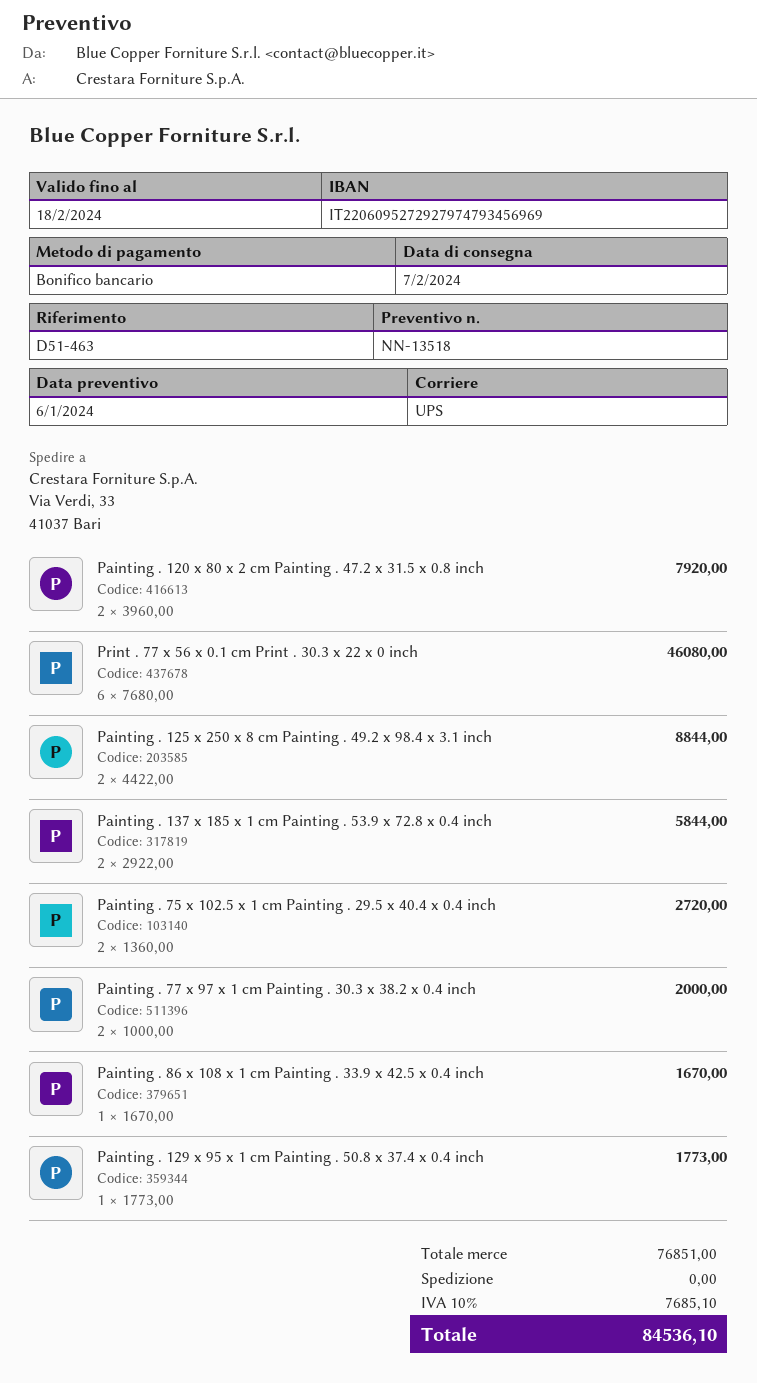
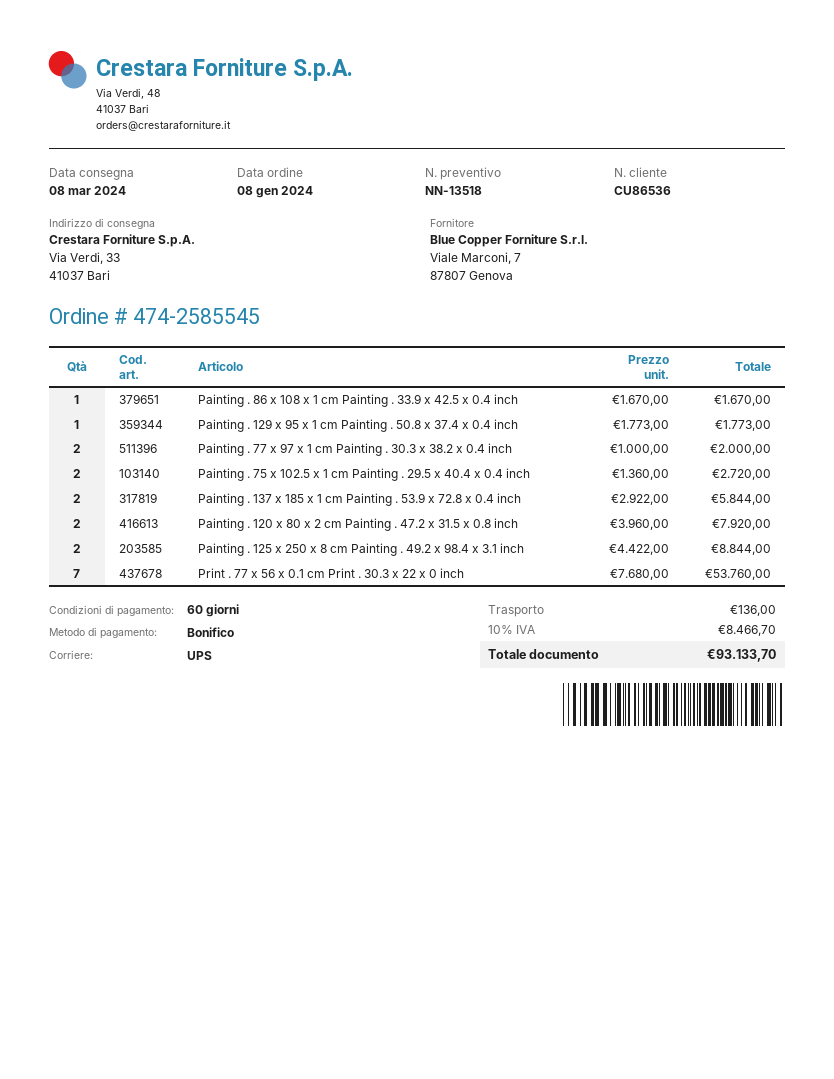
delivery date: 2024-02-07 -> 2024-03-08
Print . 77 x 56 x 0.1 cm Print . 30.3 x 22 x 0 inch: 6 x 7680.00 = 46080.00 -> 7 x 7680.00 = 53760.00
shipping: 0.00 -> 136.00
tax: 10% = 7685.10 -> 10% = 8466.70
total: 84536.10 -> 93133.70

